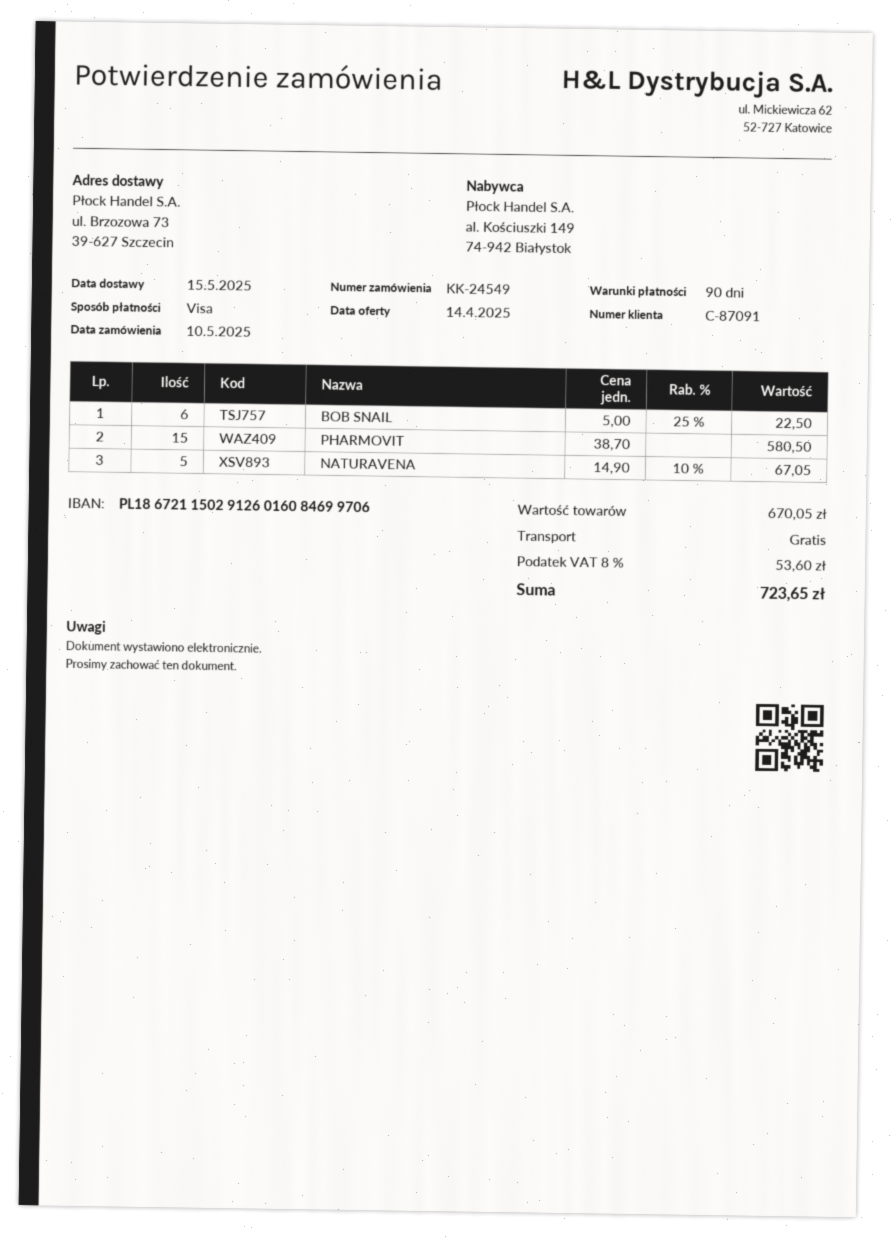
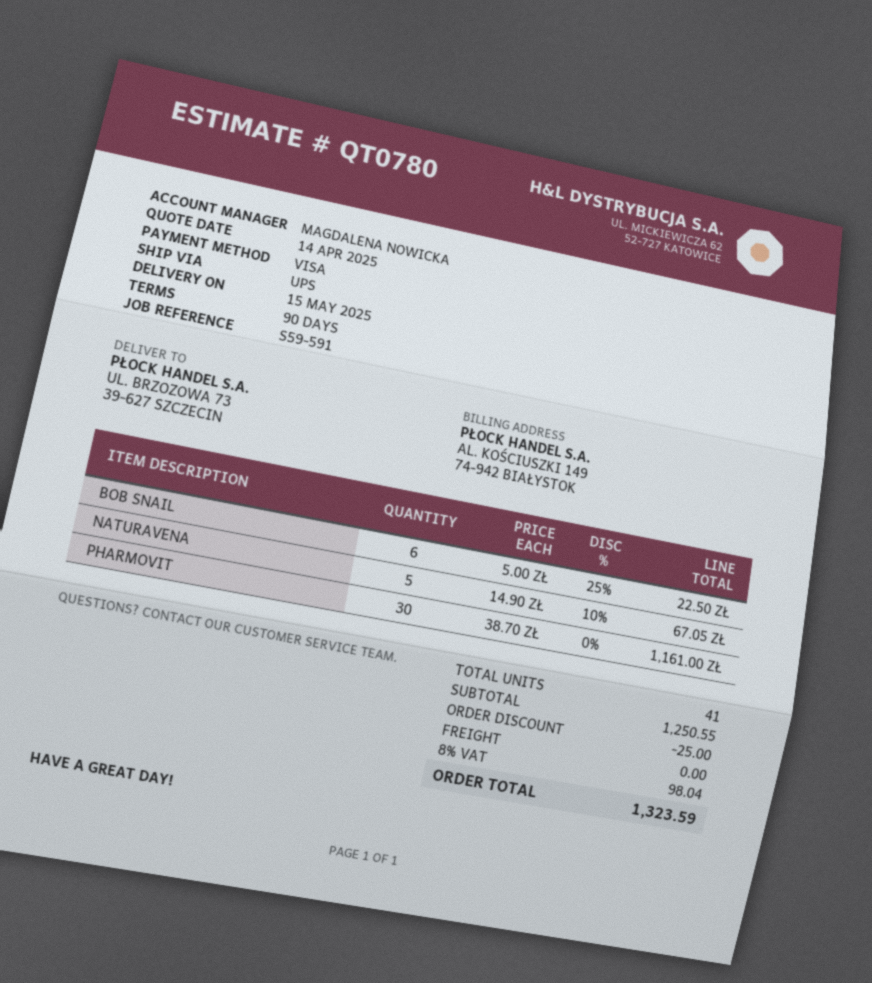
PHARMOVIT: 15 x 38.70 = 580.50 -> 30 x 38.70 = 1161.00
subtotal: 670.05 -> 1250.55
discount: none -> 25.00
tax: 8% = 53.60 -> 8% = 98.04
total: 723.65 -> 1323.59

